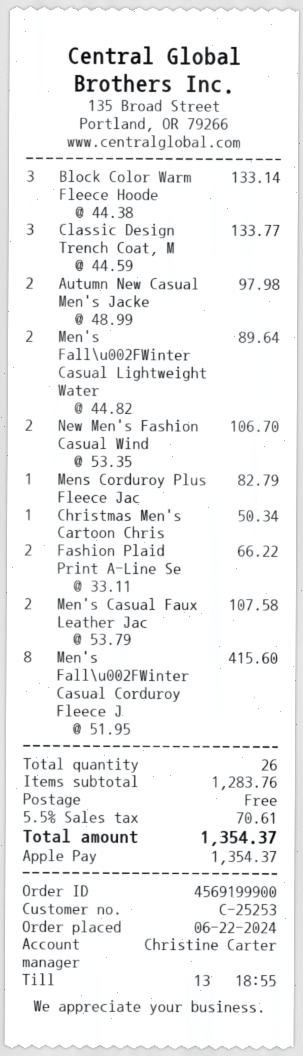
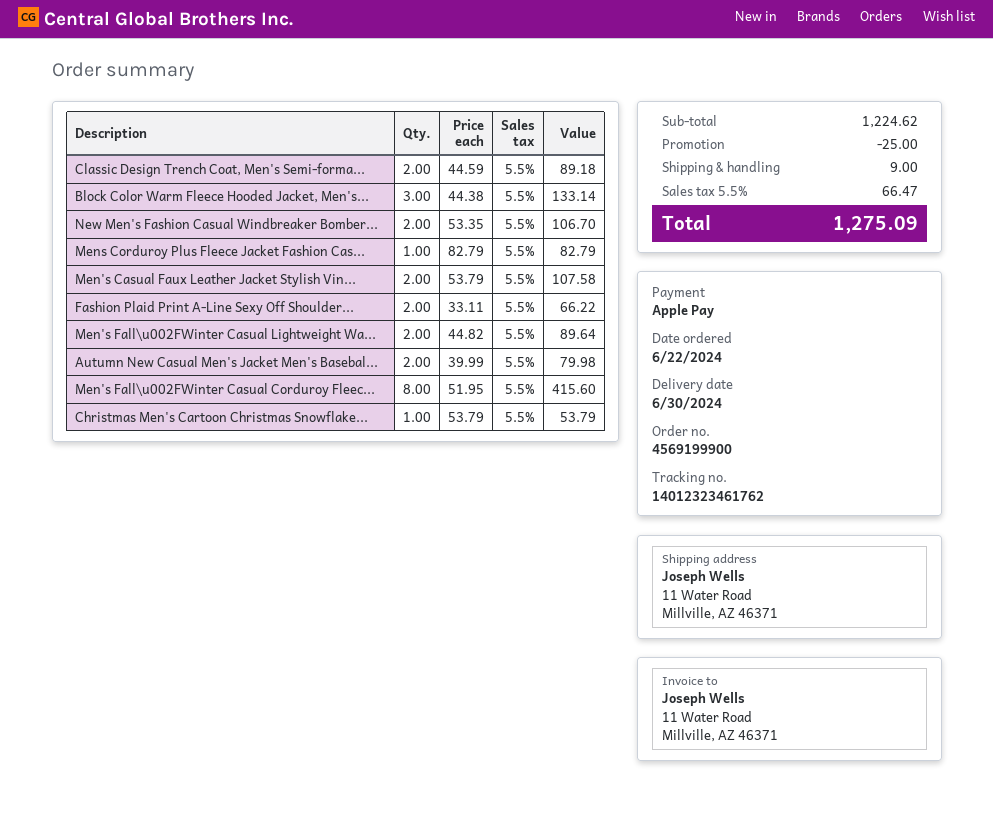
Classic Design Trench Coat, M: 3 x 44.59 = 133.77 -> 2 x 44.59 = 89.18
Autumn New Casual Men's Jacke: 2 x 48.99 = 97.98 -> 2 x 39.99 = 79.98
Christmas Men's Cartoon Chris: 1 x 50.34 = 50.34 -> 1 x 53.79 = 53.79
subtotal: 1283.76 -> 1224.62
discount: none -> 25.00
shipping: 0.00 -> 9.00
tax: 5.5% = 70.61 -> 5.5% = 66.47
total: 1354.37 -> 1275.09

